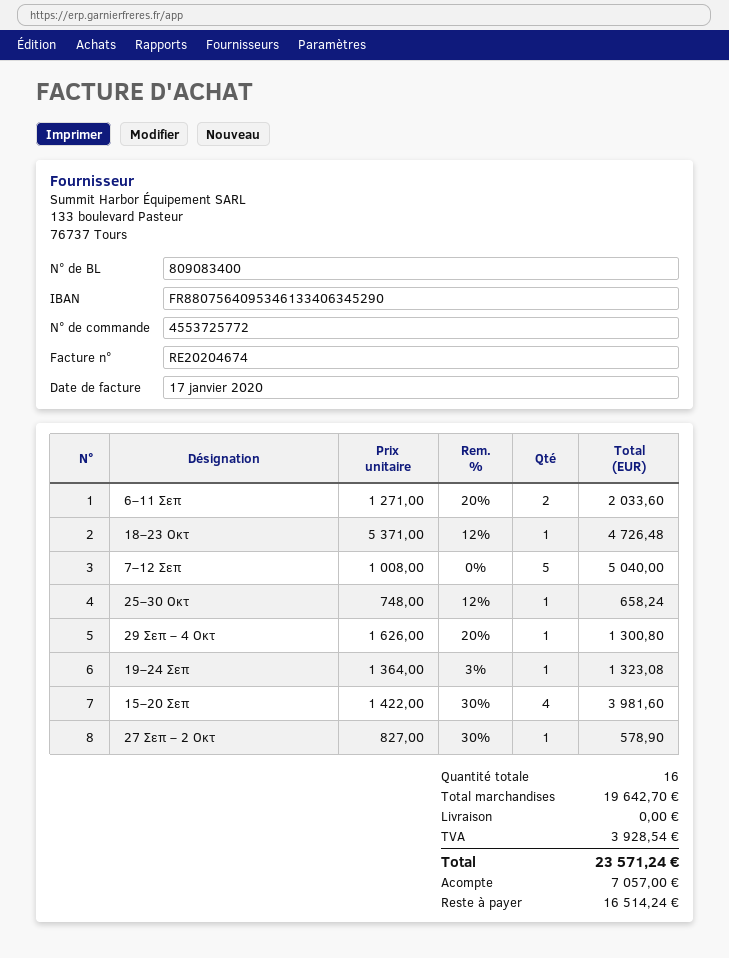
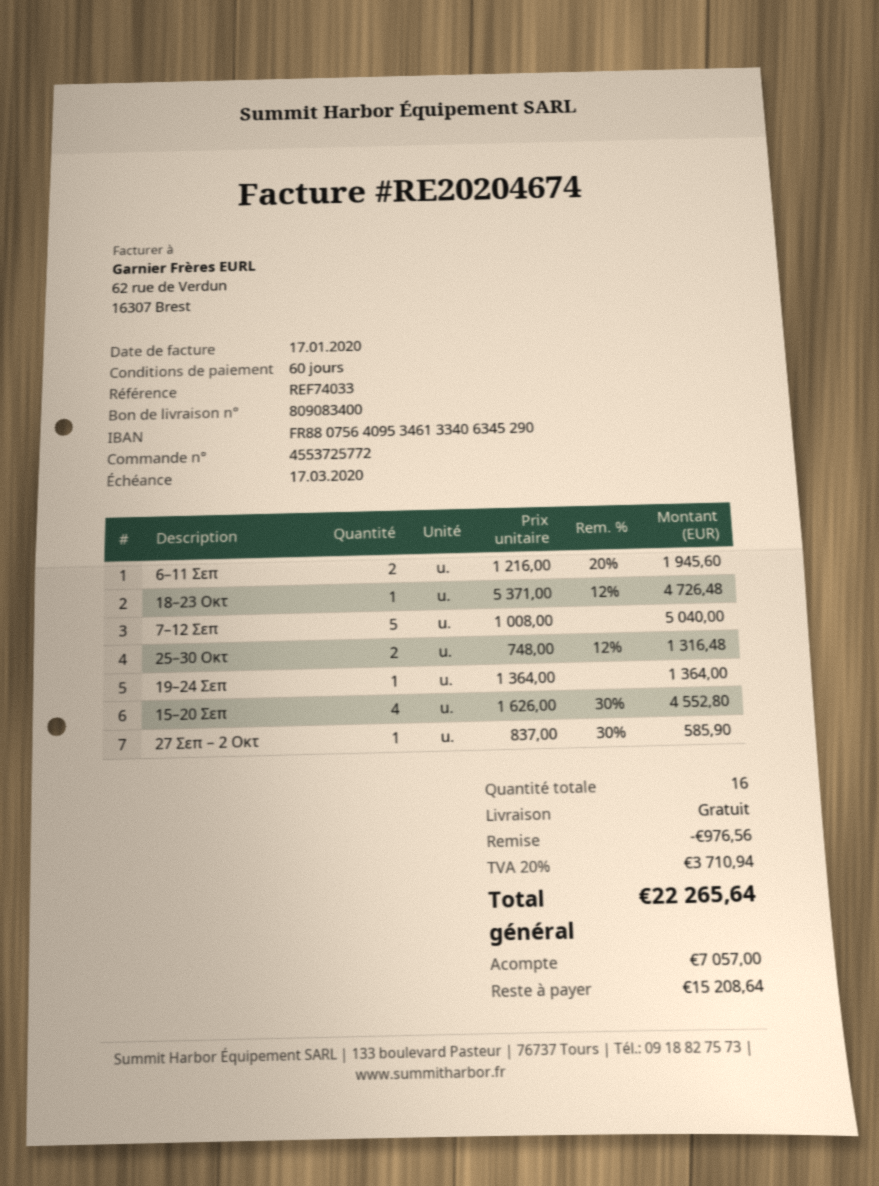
6–11 Σεπ: 2 x 1271.00 - 20% = 2033.60 -> 2 x 1216.00 - 20% = 1945.60
25–30 Οκτ: 1 x 748.00 - 12% = 658.24 -> 2 x 748.00 - 12% = 1316.48
29 Σεπ – 4 Οκτ: 1 x 1626.00 - 20% = 1300.80 -> none
19–24 Σεπ: 1 x 1364.00 - 3% = 1323.08 -> 1 x 1364.00 = 1364.00
15–20 Σεπ: 4 x 1422.00 - 30% = 3981.60 -> 4 x 1626.00 - 30% = 4552.80
27 Σεπ – 2 Οκτ: 1 x 827.00 - 30% = 578.90 -> 1 x 837.00 - 30% = 585.90
discount: none -> 976.56
tax: 3928.54 -> 3710.94
total: 23571.24 -> 22265.64
balance: 16514.24 -> 15208.64

